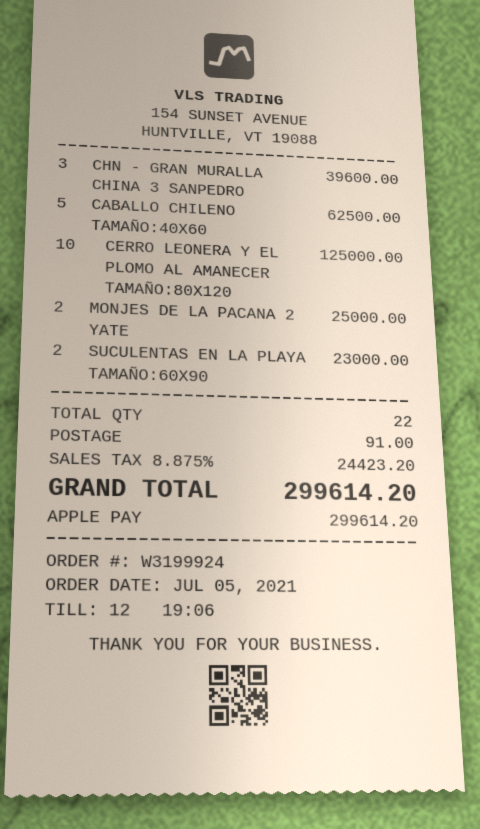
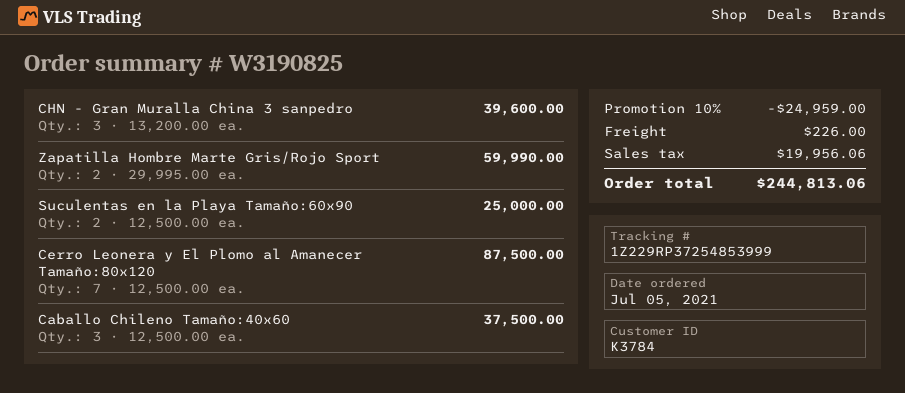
order number: W3199924 -> W3190825
CABALLO CHILENO TAMAÑO:40X60: 5 for 62500.00 -> 3 for 37500.00
CERRO LEONERA Y EL PLOMO AL AMANECER TAMAÑO:80X120: 10 for 125000.00 -> 7 for 87500.00
MONJES DE LA PACANA 2 YATE: 2 for 25000.00 -> none
SUCULENTAS EN LA PLAYA TAMAÑO:60X90: 2 for 23000.00 -> 2 for 25000.00
Zapatilla Hombre Marte Gris/Rojo Sport: none -> 2 for 59990.00
discount: none -> 10% = 24959.00
shipping: 91.00 -> 226.00
tax: 24423.20 -> 19956.06
total: 299614.20 -> 244813.06

